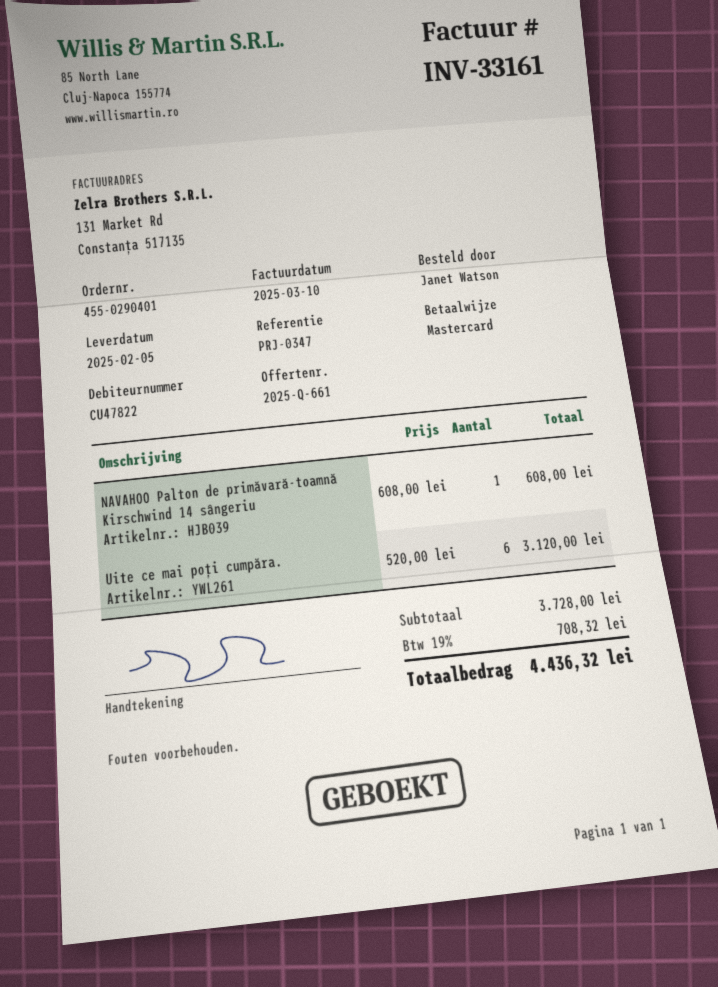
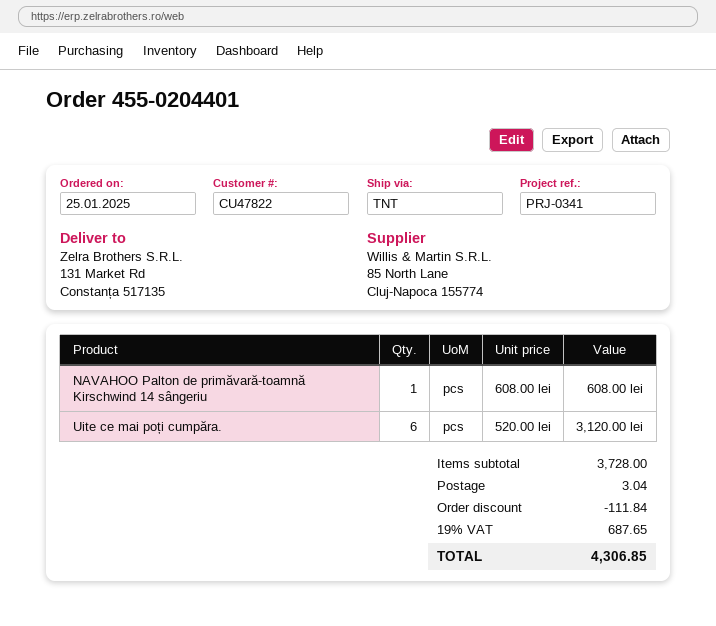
order number: 455-0290401 -> 455-0204401
reference: PRJ-0347 -> PRJ-0341
discount: none -> 111.84
shipping: none -> 3.04
tax: 19% = 708.32 -> 19% = 687.65
total: 4436.32 -> 4306.85

